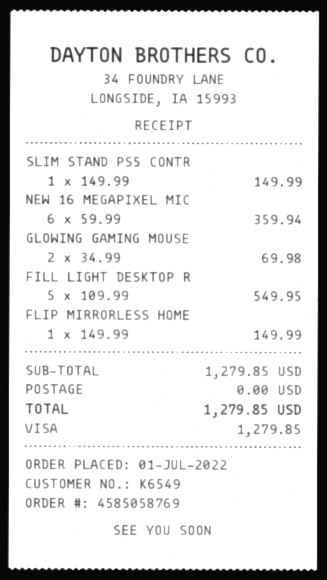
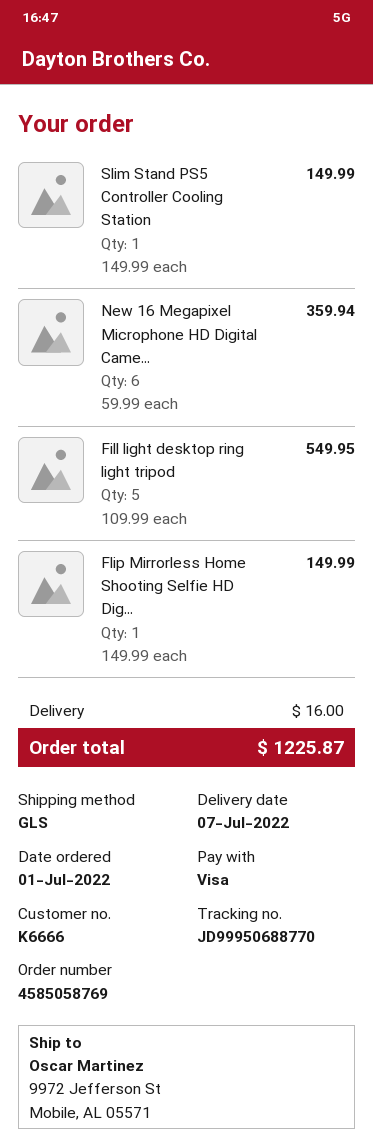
customer number: K6549 -> K6666
GLOWING GAMING MOUSE: 2 x 34.99 = 69.98 -> none
shipping: 0.00 -> 16.00
total: 1279.85 -> 1225.87

